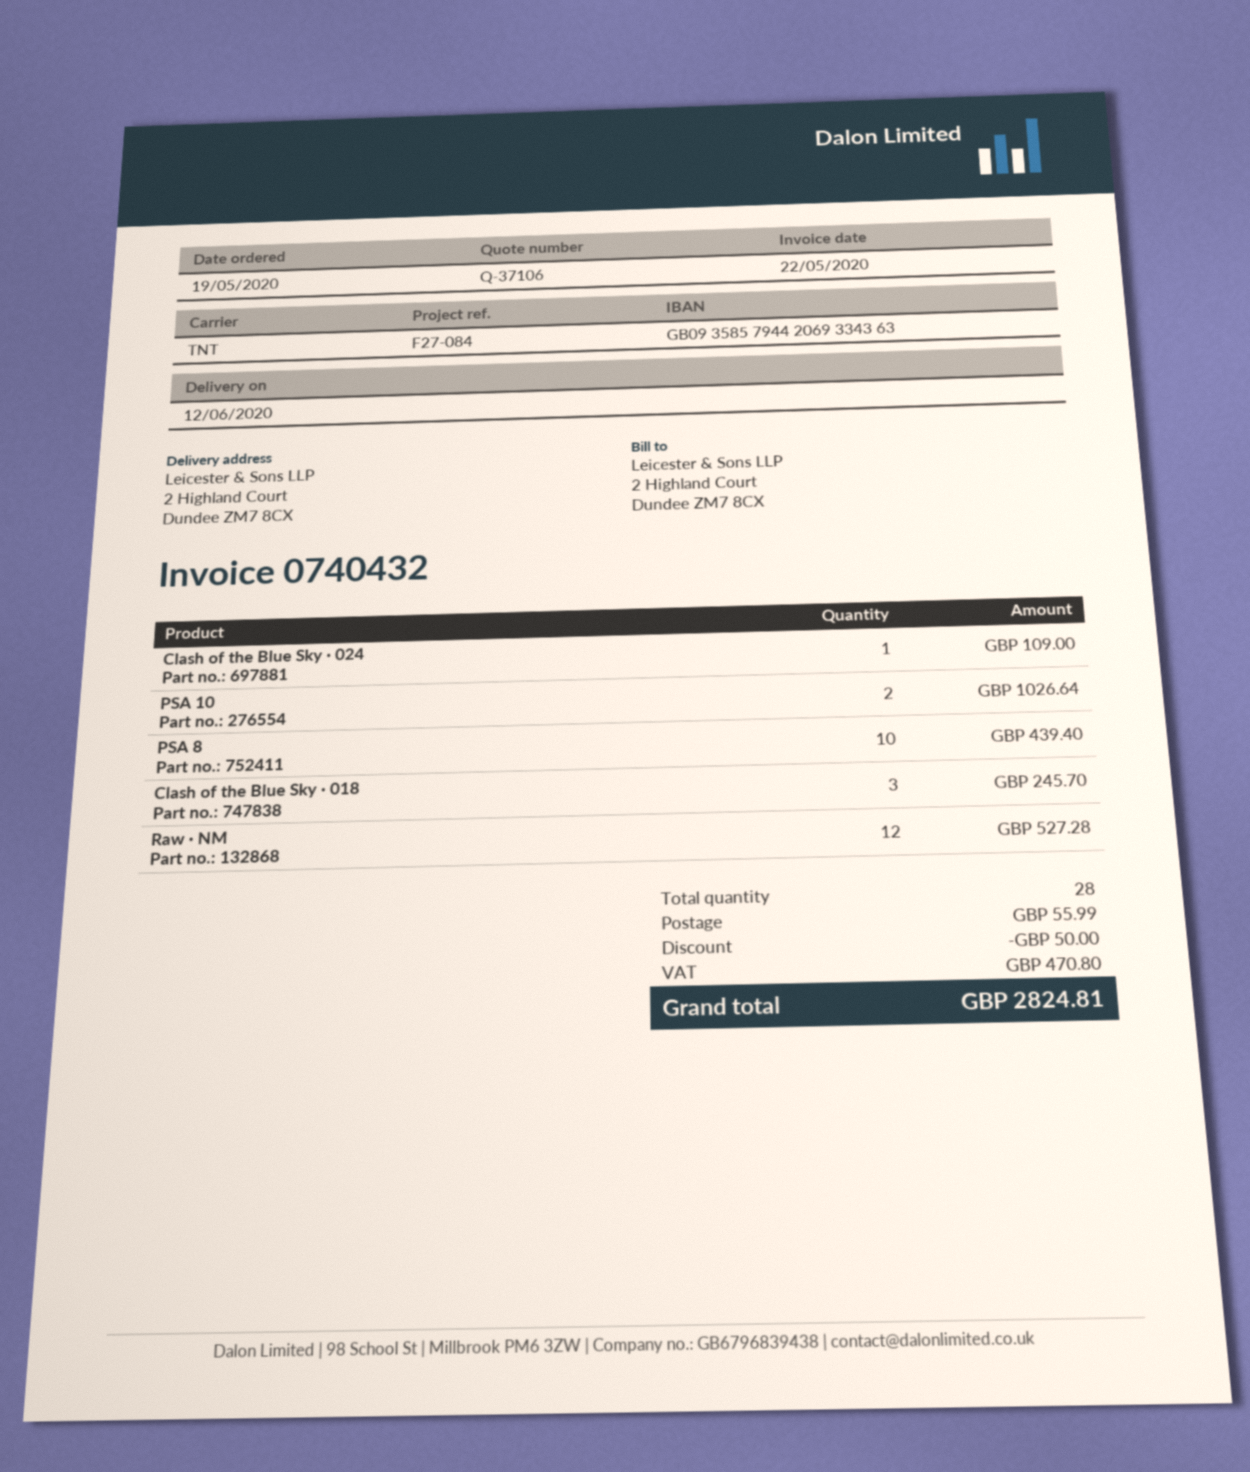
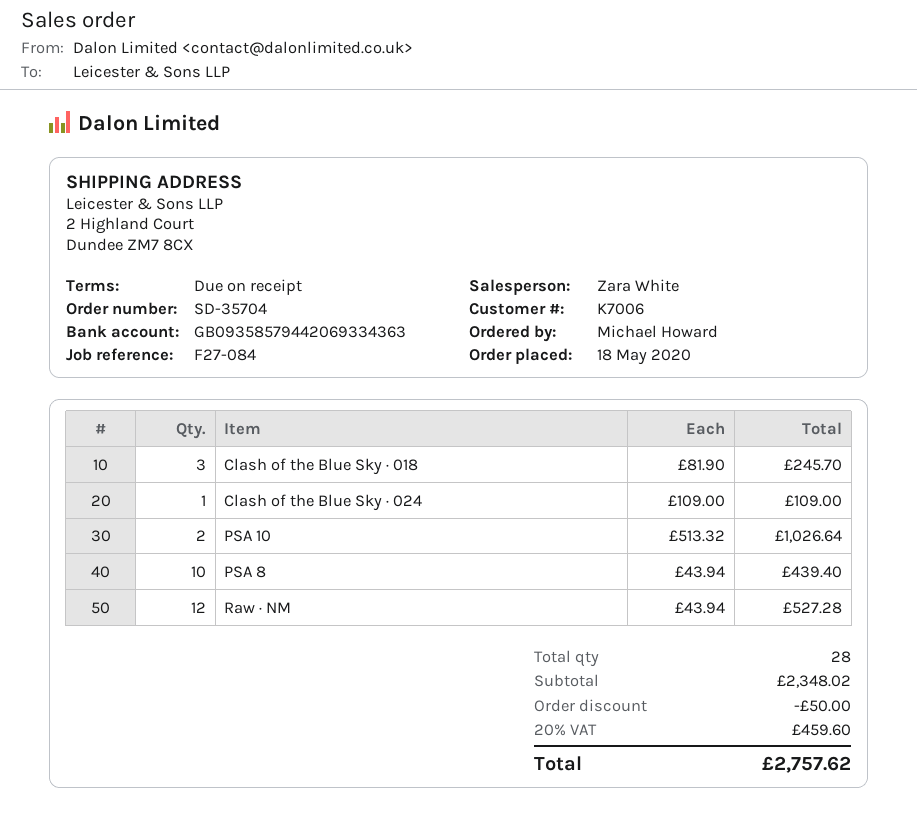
order date: 2020-05-19 -> 2020-05-18
shipping: 55.99 -> none
tax: 470.80 -> 459.60
total: 2824.81 -> 2757.62

